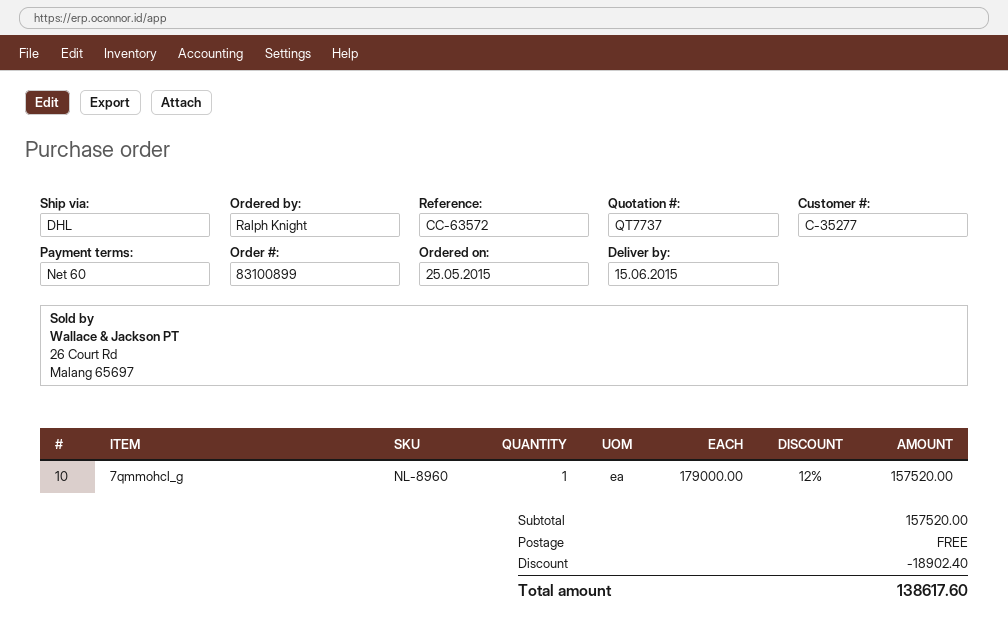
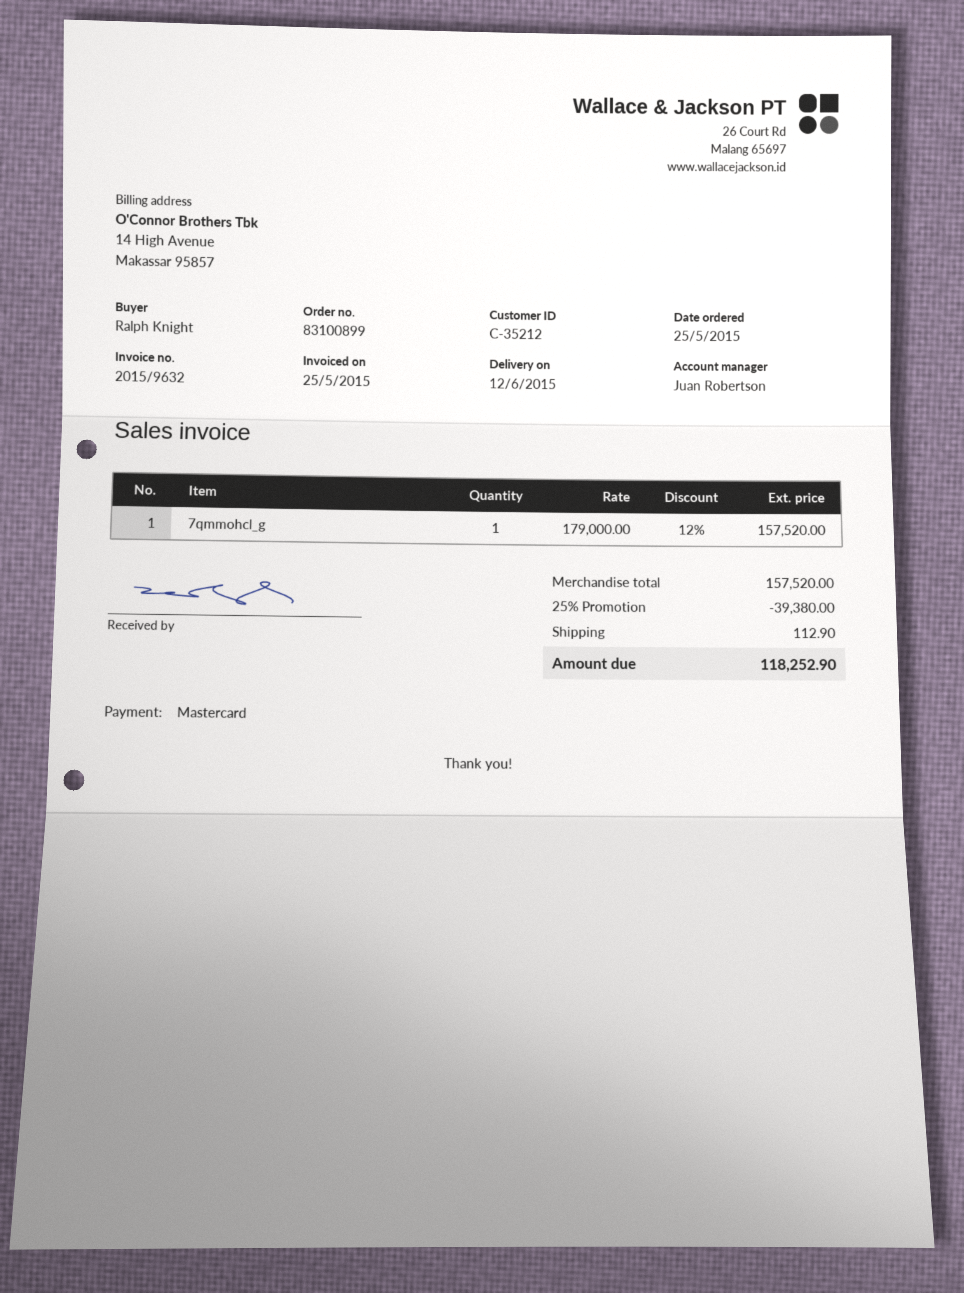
delivery date: 2015-06-15 -> 2015-06-12
customer number: C-35277 -> C-35212
discount: 18902.40 -> 39380.00
shipping: 0.00 -> 112.90
total: 138617.60 -> 118252.90

